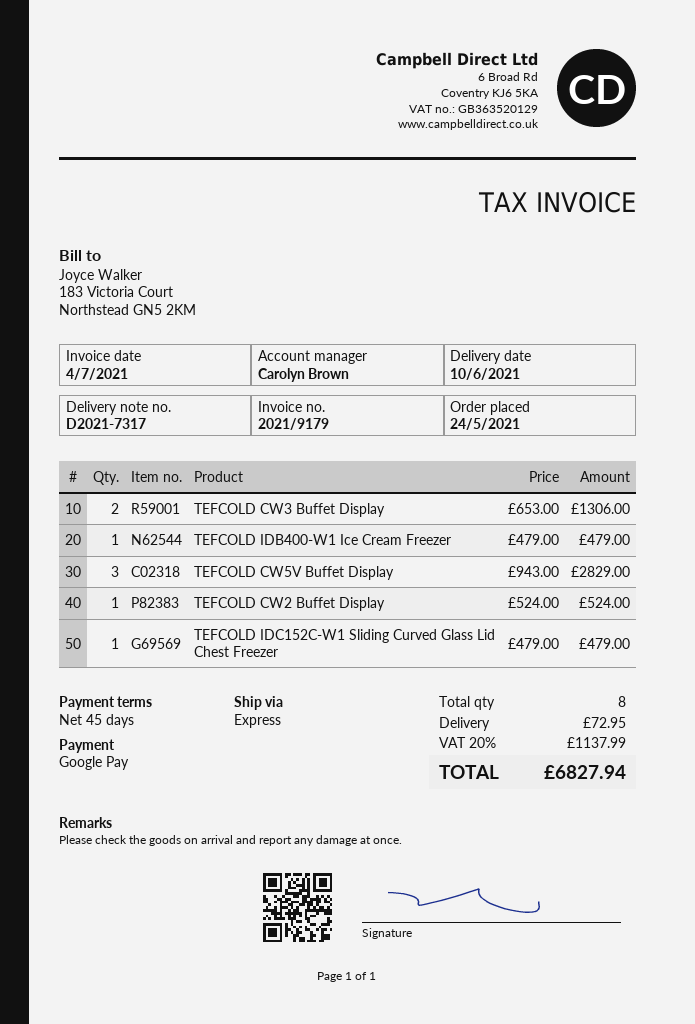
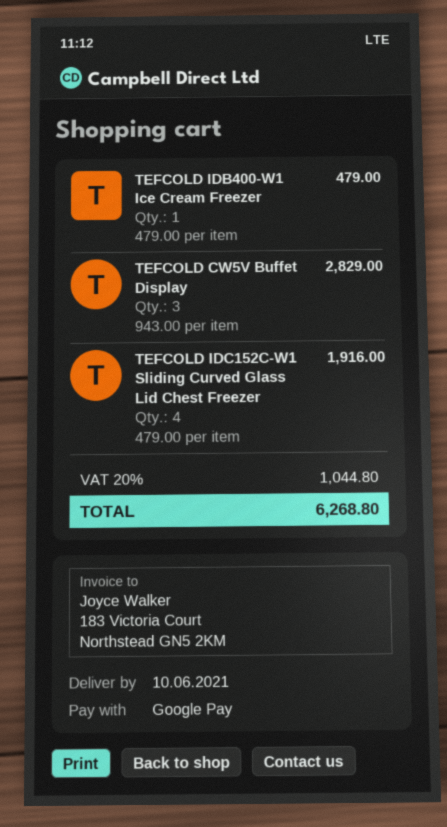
TEFCOLD CW3 Buffet Display: 2 x 653.00 = 1306.00 -> none
TEFCOLD CW2 Buffet Display: 1 x 524.00 = 524.00 -> none
TEFCOLD IDC152C-W1 Sliding Curved Glass Lid Chest Freezer: 1 x 479.00 = 479.00 -> 4 x 479.00 = 1916.00
shipping: 72.95 -> none
tax: 20% = 1137.99 -> 20% = 1044.80
total: 6827.94 -> 6268.80

